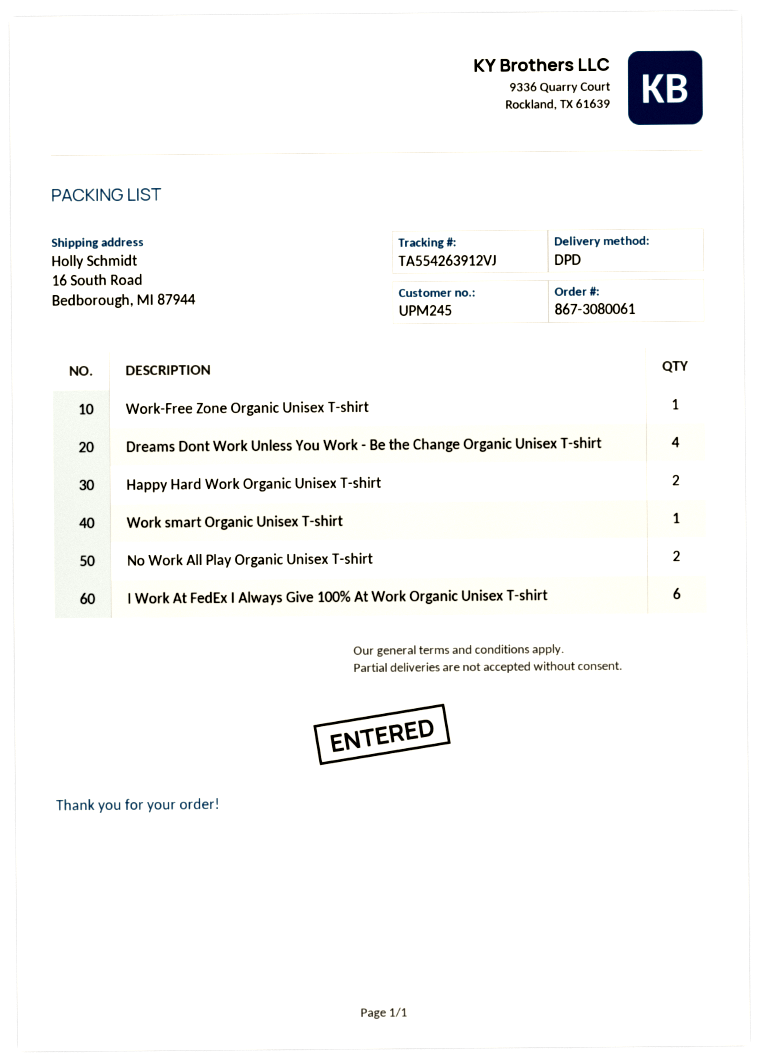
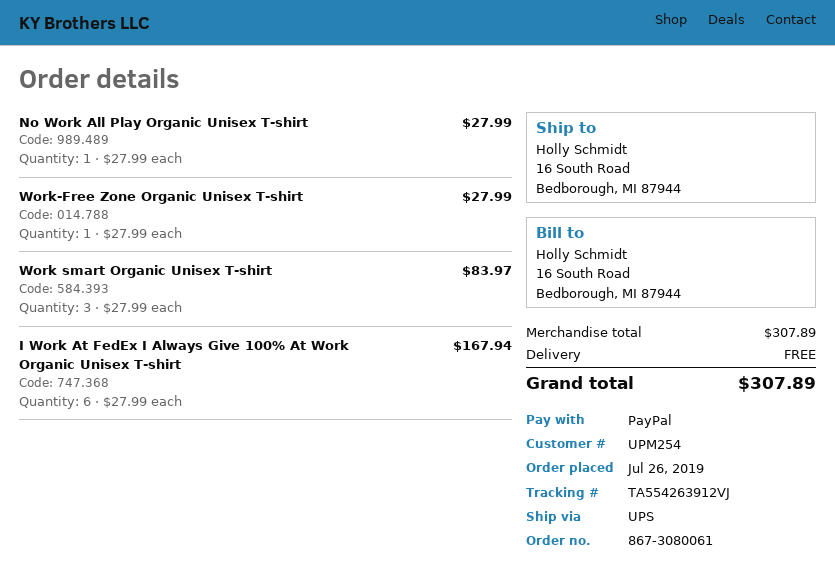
customer number: UPM245 -> UPM254
shipping method: DPD -> UPS
Dreams Dont Work Unless You Work - Be the Change Organic Unisex T-shirt: 4 -> none
Happy Hard Work Organic Unisex T-shirt: 2 -> none
Work smart Organic Unisex T-shirt: 1 -> 3
No Work All Play Organic Unisex T-shirt: 2 -> 1

